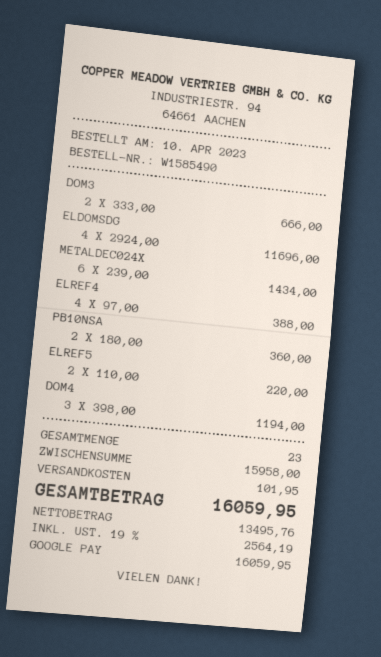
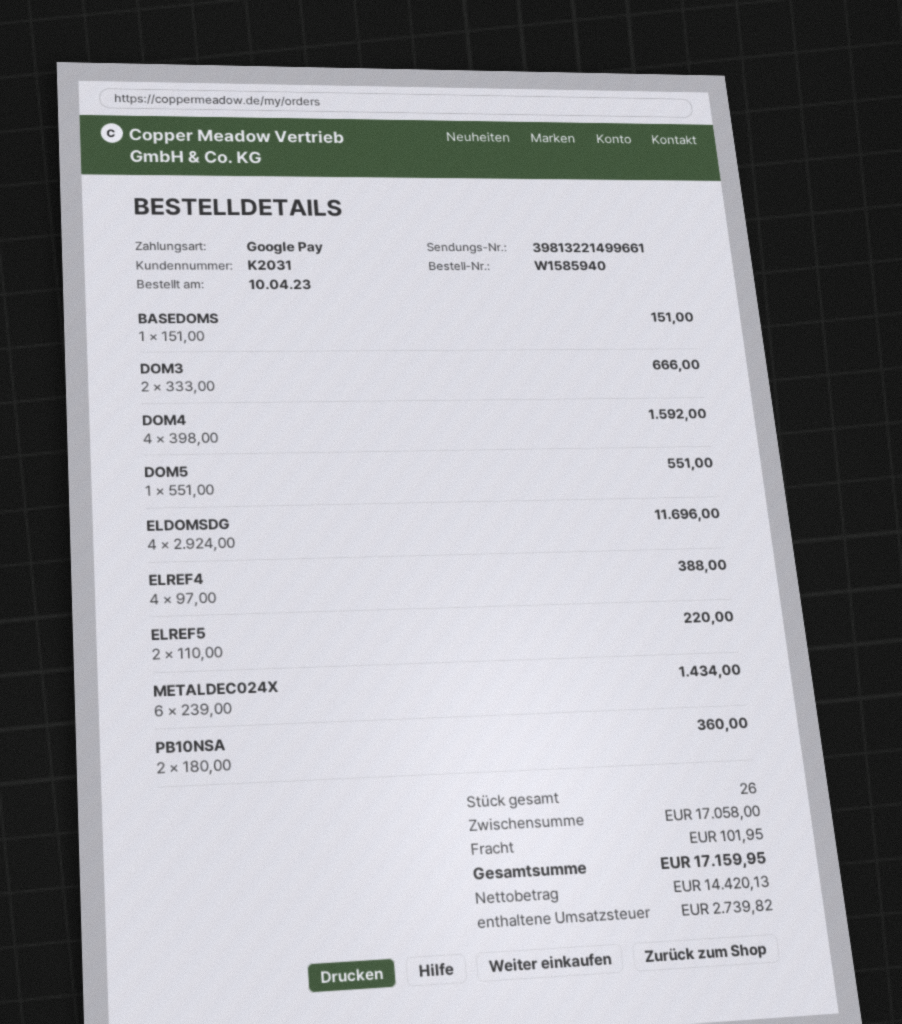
order number: W1585490 -> W1585940
DOM4: 3 x 398.00 = 1194.00 -> 4 x 398.00 = 1592.00
BASEDOMS: none -> 1 x 151.00 = 151.00
DOM5: none -> 1 x 551.00 = 551.00
total quantity: 23 -> 26
subtotal: 15958.00 -> 17058.00
net: 13495.76 -> 14420.13
tax: 2564.19 -> 2739.82
total: 16059.95 -> 17159.95

